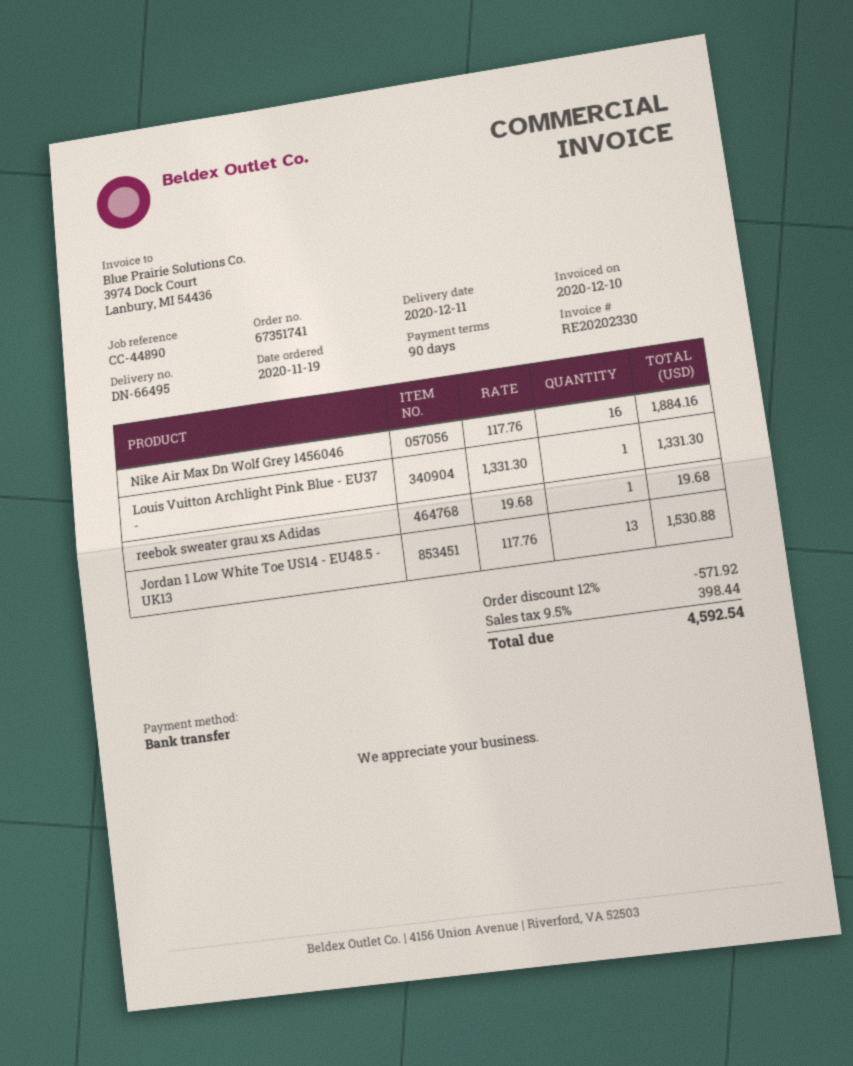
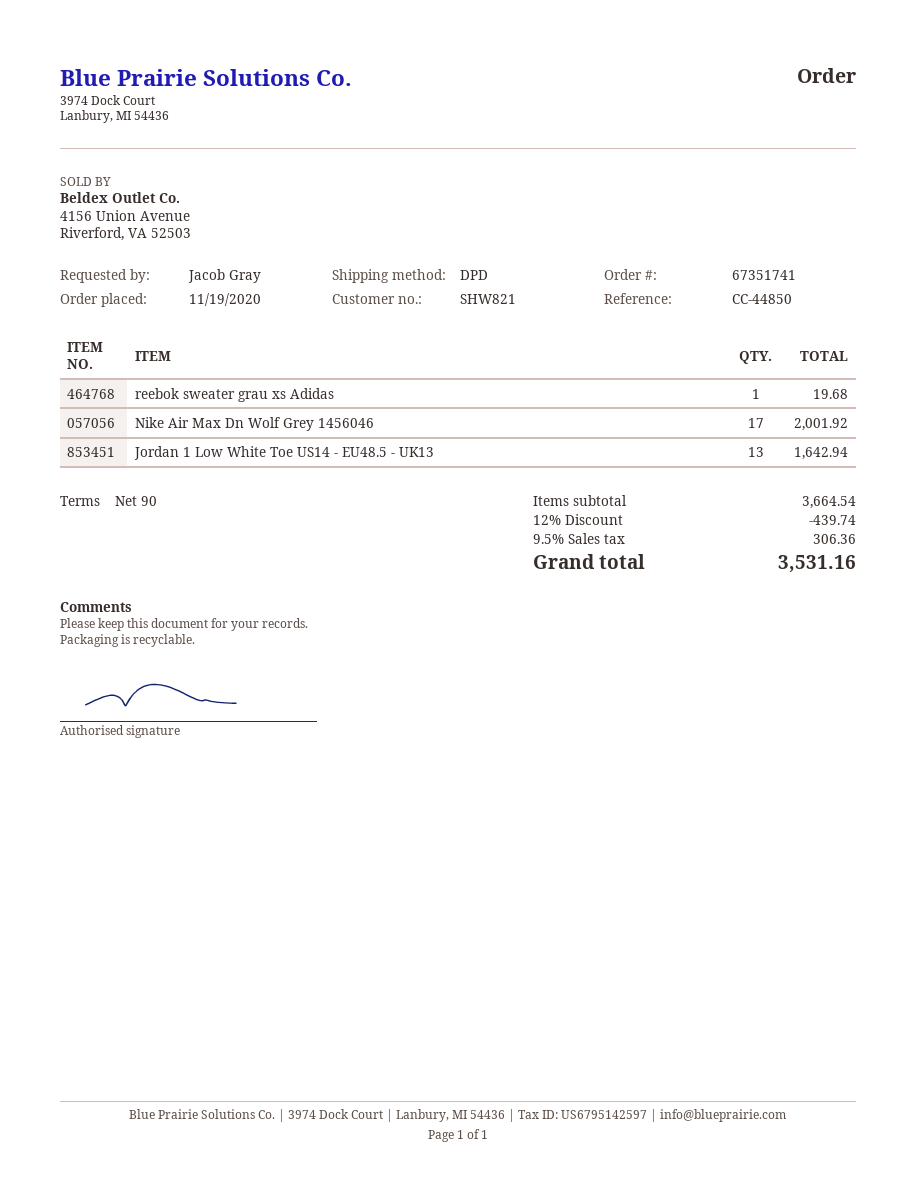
reference: CC-44890 -> CC-44850
Nike Air Max Dn Wolf Grey 1456046: 16 for 1884.16 -> 17 for 2001.92
Louis Vuitton Archlight Pink Blue - EU37 -: 1 for 1331.30 -> none
Jordan 1 Low White Toe US14 - EU48.5 - UK13: 13 for 1530.88 -> 13 for 1642.94
discount: 12% = 571.92 -> 12% = 439.74
tax: 9.5% = 398.44 -> 9.5% = 306.36
total: 4592.54 -> 3531.16

